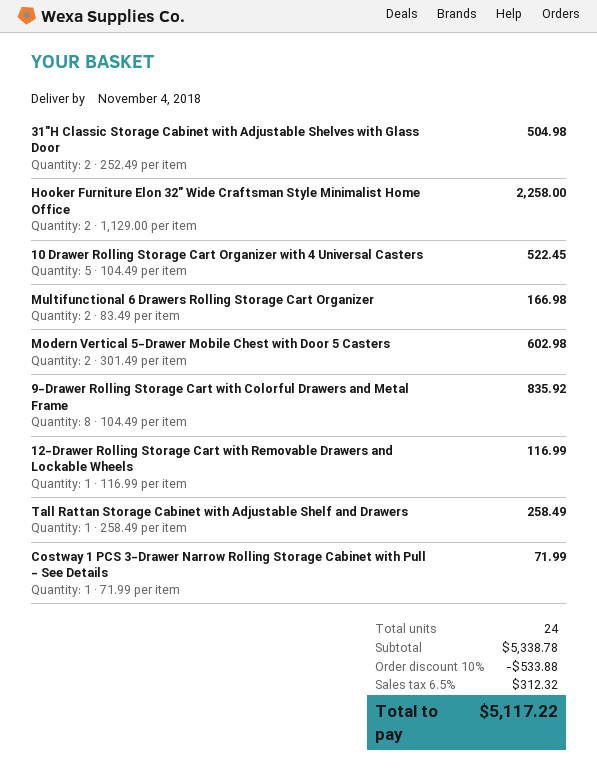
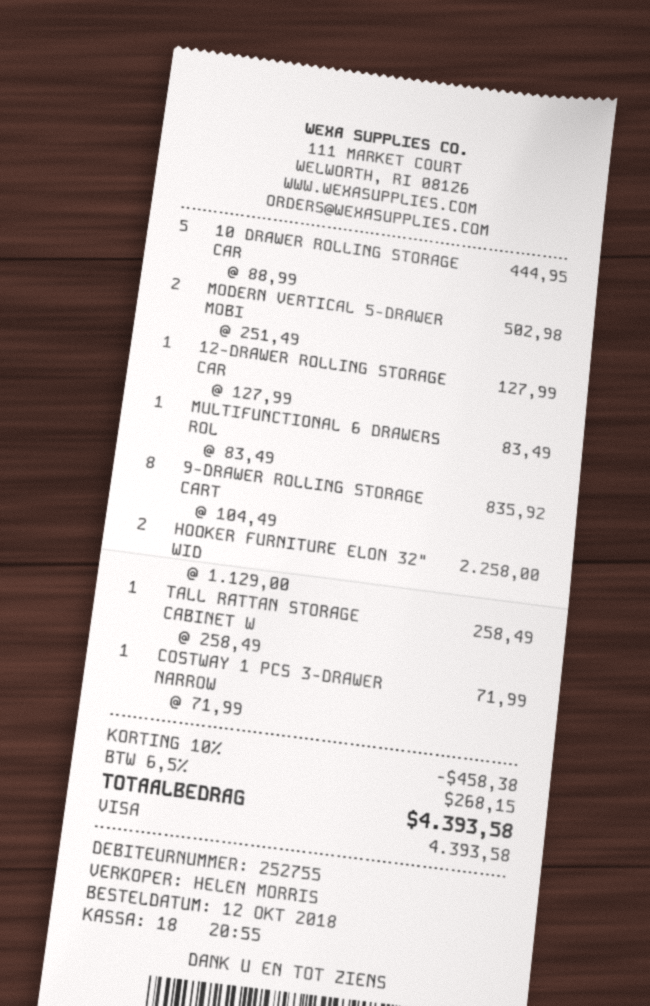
31"H Classic Storage Cabinet with Adjustable Shelves with Glass Door: 2 x 252.49 = 504.98 -> none
10 Drawer Rolling Storage Cart Organizer with 4 Universal Casters: 5 x 104.49 = 522.45 -> 5 x 88.99 = 444.95
Multifunctional 6 Drawers Rolling Storage Cart Organizer: 2 x 83.49 = 166.98 -> 1 x 83.49 = 83.49
Modern Vertical 5-Drawer Mobile Chest with Door 5 Casters: 2 x 301.49 = 602.98 -> 2 x 251.49 = 502.98
12-Drawer Rolling Storage Cart with Removable Drawers and Lockable Wheels: 1 x 116.99 = 116.99 -> 1 x 127.99 = 127.99
discount: 10% = 533.88 -> 10% = 458.38
tax: 6.5% = 312.32 -> 6.5% = 268.15
total: 5117.22 -> 4393.58

